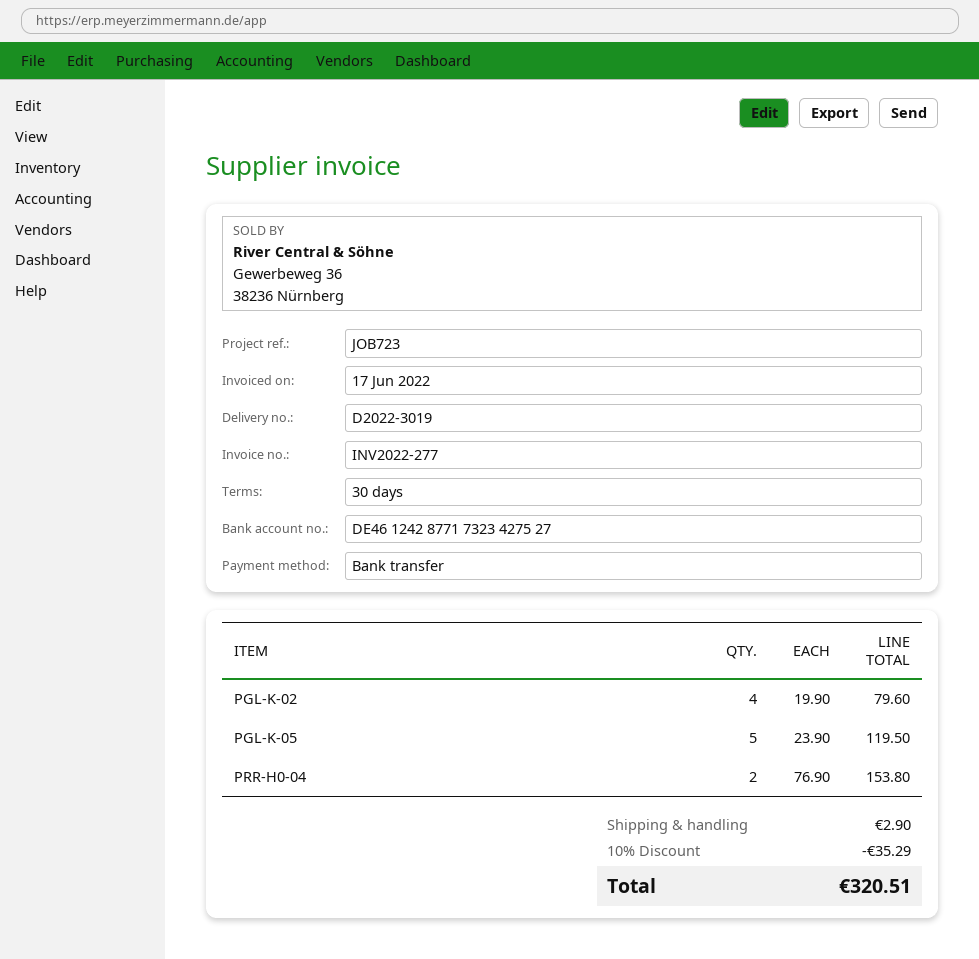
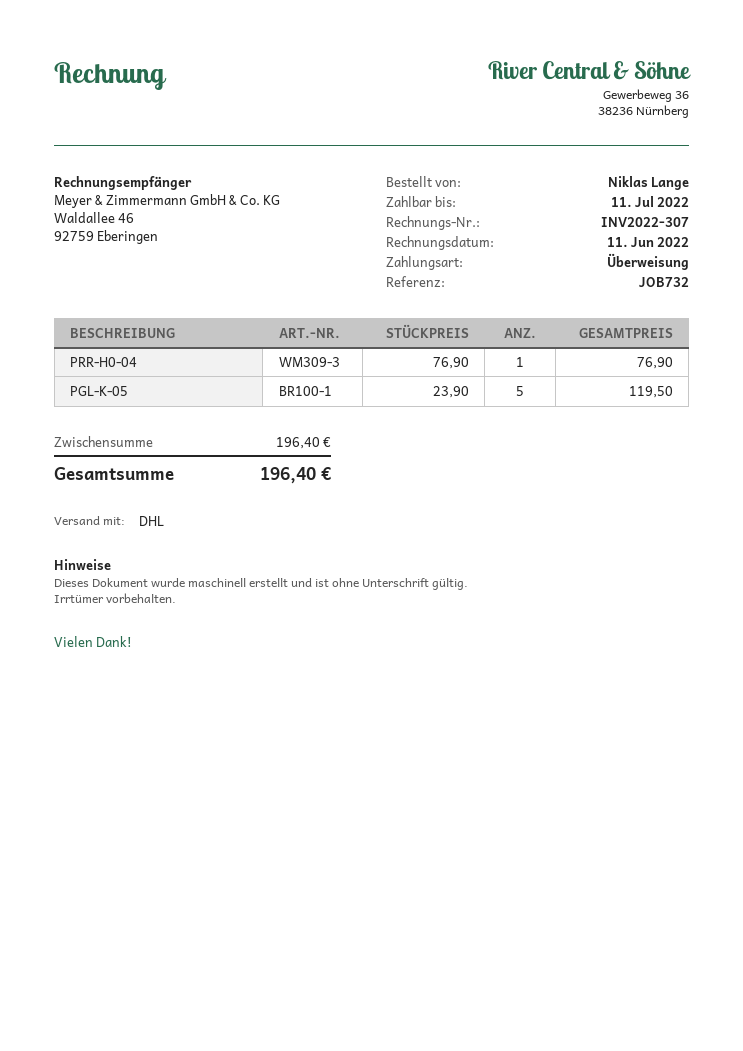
invoice number: INV2022-277 -> INV2022-307
invoice date: 2022-06-17 -> 2022-06-11
reference: JOB723 -> JOB732
PGL-K-02: 4 x 19.90 = 79.60 -> none
PRR-H0-04: 2 x 76.90 = 153.80 -> 1 x 76.90 = 76.90
discount: 10% = 35.29 -> none
shipping: 2.90 -> none
total: 320.51 -> 196.40

